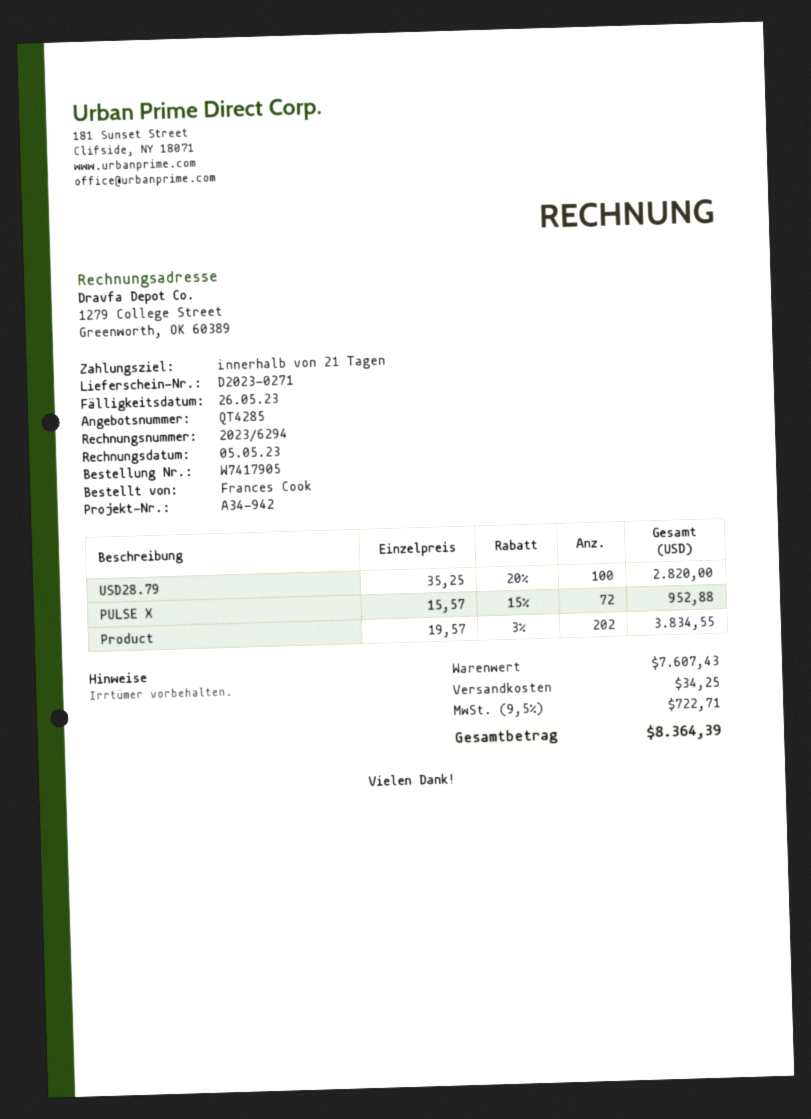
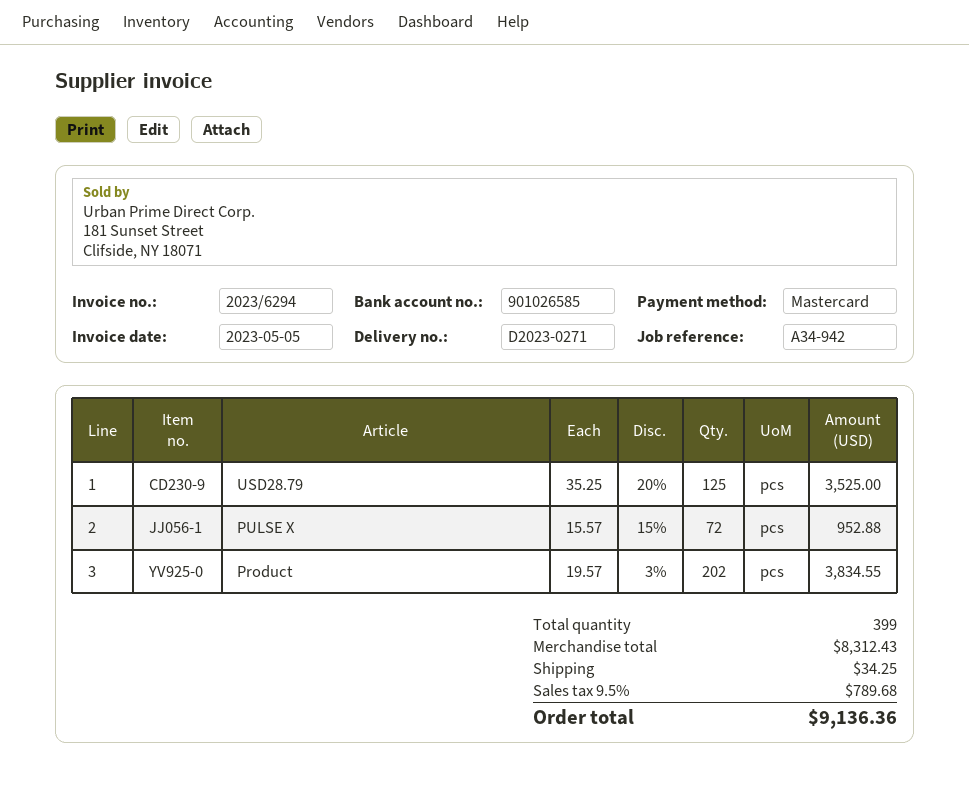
USD28.79: 100 x 35.25 - 20% = 2820.00 -> 125 x 35.25 - 20% = 3525.00
subtotal: 7607.43 -> 8312.43
tax: 9.5% = 722.71 -> 9.5% = 789.68
total: 8364.39 -> 9136.36

